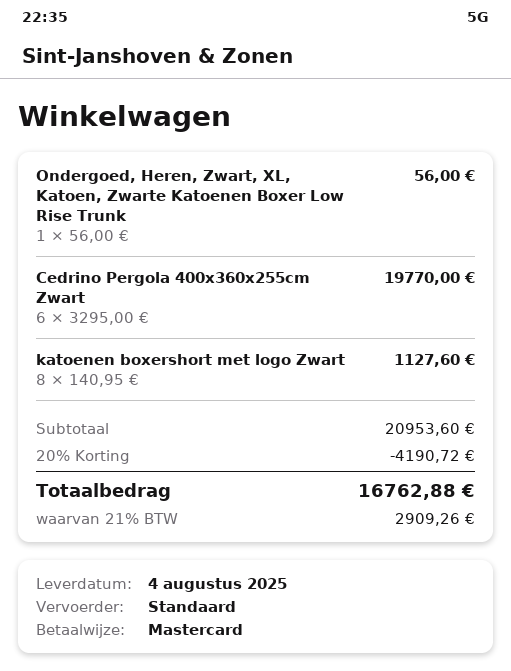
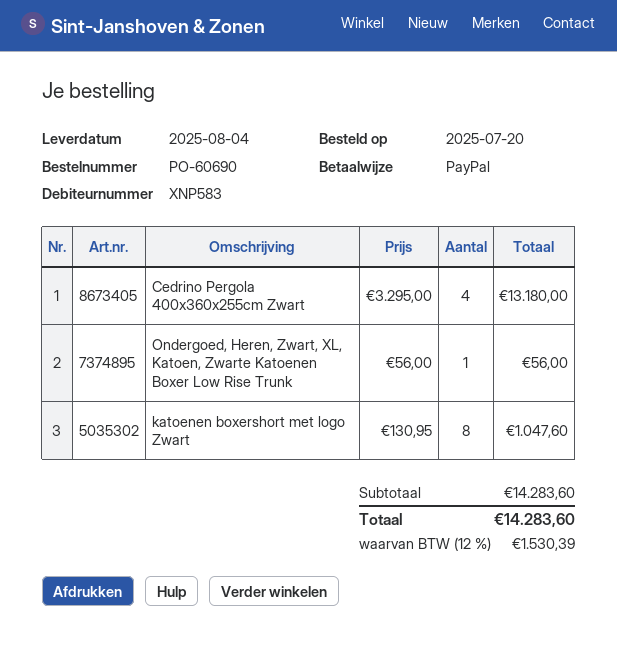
payment method: Mastercard -> PayPal
Cedrino Pergola 400x360x255cm Zwart: 6 x 3295.00 = 19770.00 -> 4 x 3295.00 = 13180.00
katoenen boxershort met logo Zwart: 8 x 140.95 = 1127.60 -> 8 x 130.95 = 1047.60
subtotal: 20953.60 -> 14283.60
discount: 20% = 4190.72 -> none
tax: 21% = 2909.26 -> 12% = 1530.39
total: 16762.88 -> 14283.60

